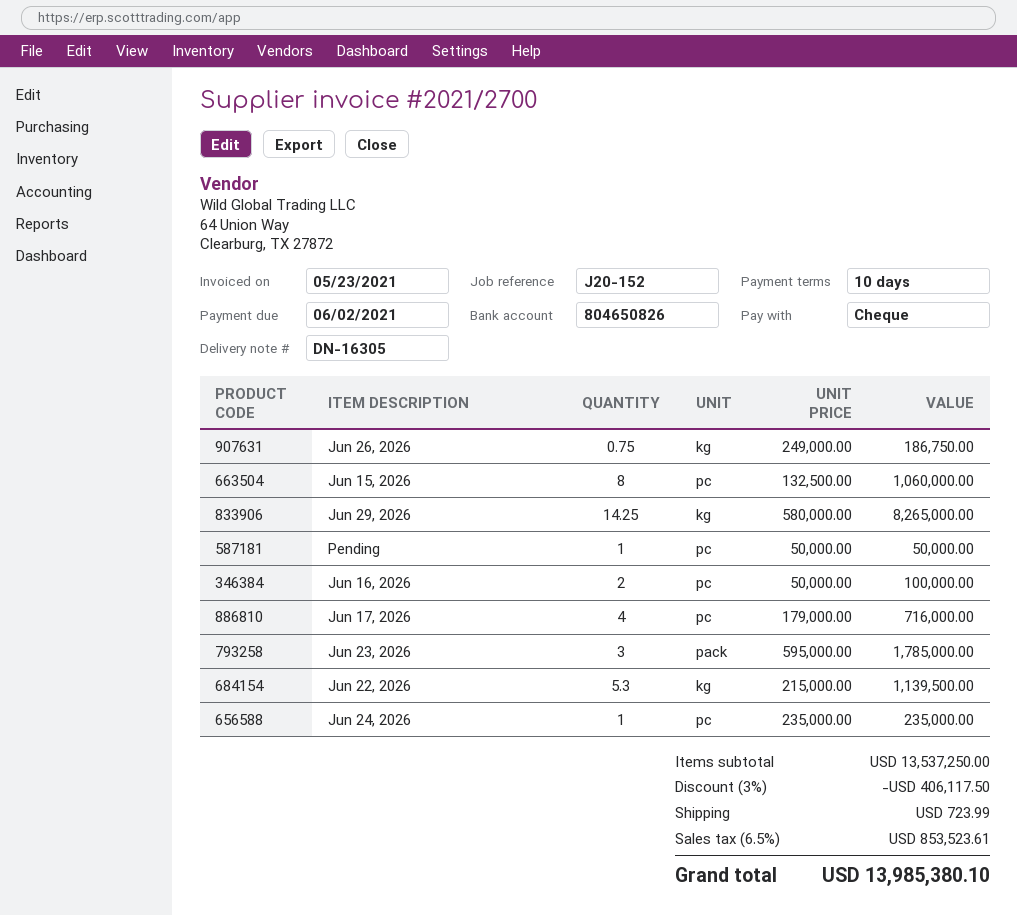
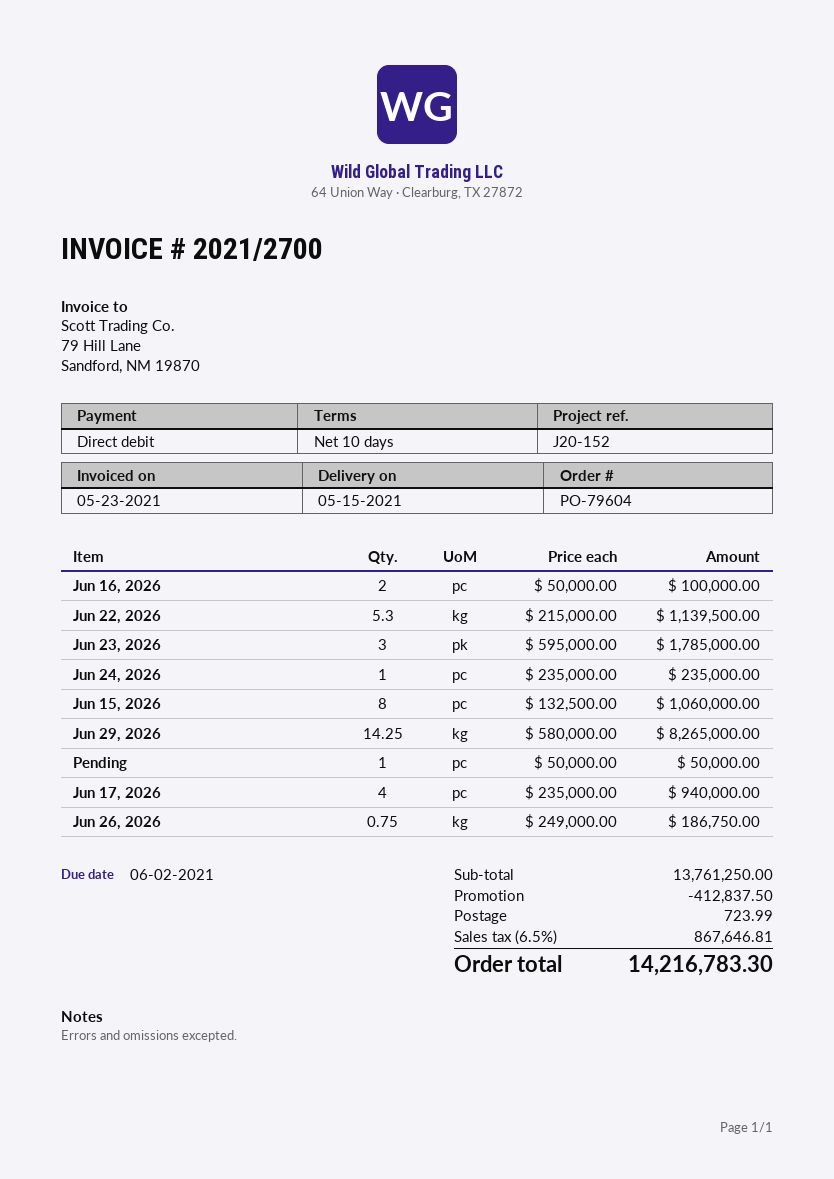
payment method: cheque -> direct debit
Jun 17, 2026: 4 x 179000.00 = 716000.00 -> 4 x 235000.00 = 940000.00
subtotal: 13537250.00 -> 13761250.00
discount: 406117.50 -> 412837.50
tax: 6.5% = 853523.61 -> 6.5% = 867646.81
total: 13985380.10 -> 14216783.30

